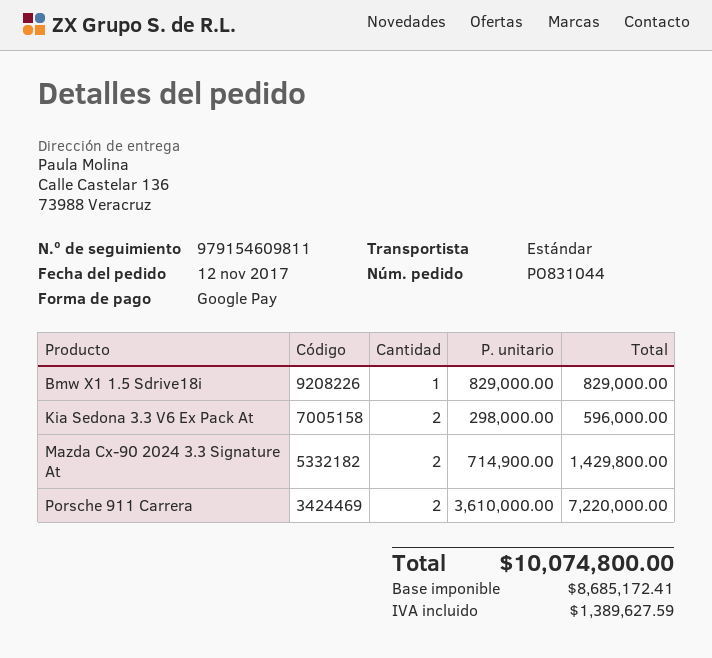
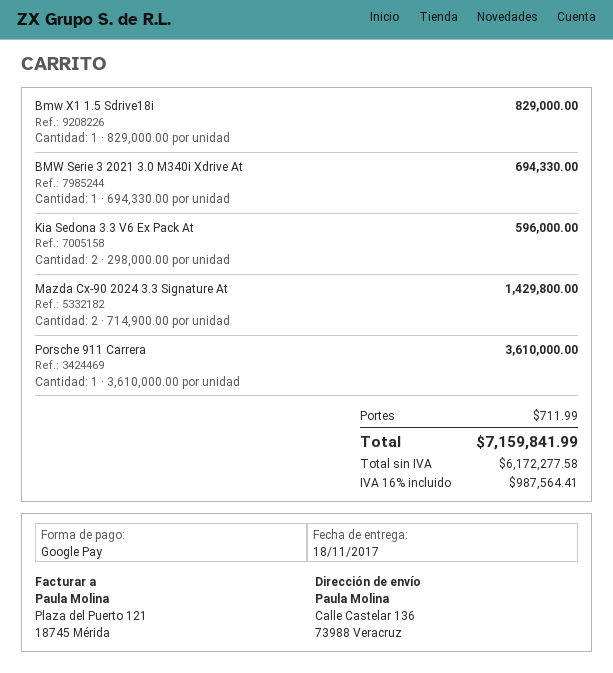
Porsche 911 Carrera: 2 x 3610000.00 = 7220000.00 -> 1 x 3610000.00 = 3610000.00
BMW Serie 3 2021 3.0 M340i Xdrive At: none -> 1 x 694330.00 = 694330.00
shipping: none -> 711.99
net: 8685172.41 -> 6172277.58
tax: 1389627.59 -> 987564.41
total: 10074800.00 -> 7159841.99

